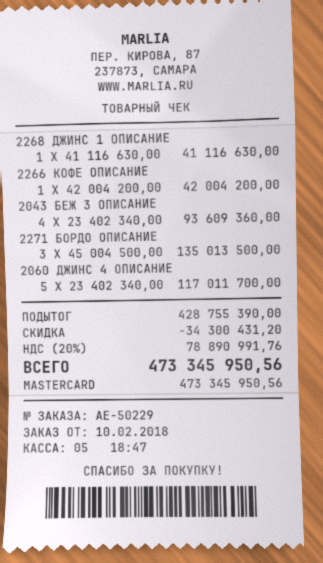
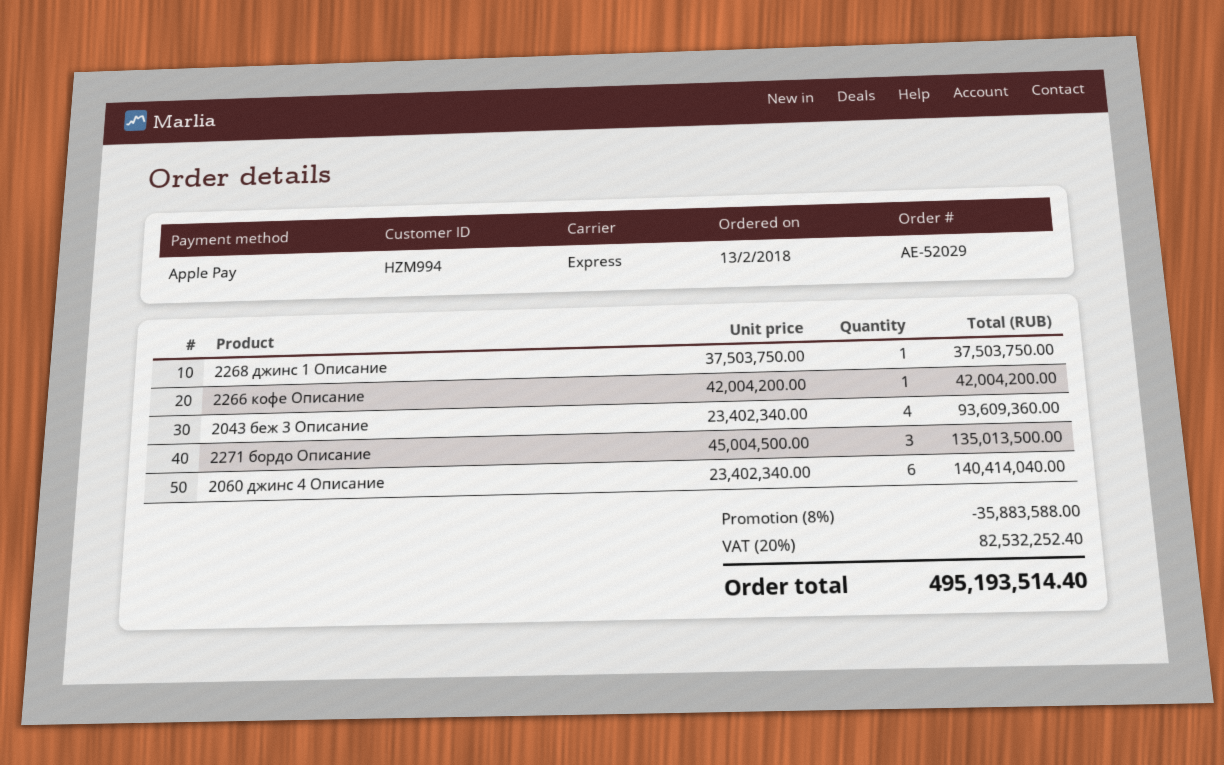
order number: AE-50229 -> AE-52029
order date: 2018-02-10 -> 2018-02-13
payment method: Mastercard -> Apple Pay
2268 ДЖИНС 1 ОПИСАНИЕ: 1 x 41116630.00 = 41116630.00 -> 1 x 37503750.00 = 37503750.00
2060 ДЖИНС 4 ОПИСАНИЕ: 5 x 23402340.00 = 117011700.00 -> 6 x 23402340.00 = 140414040.00
discount: 34300431.20 -> 35883588.00
tax: 20% = 78890991.76 -> 20% = 82532252.40
total: 473345950.56 -> 495193514.40

